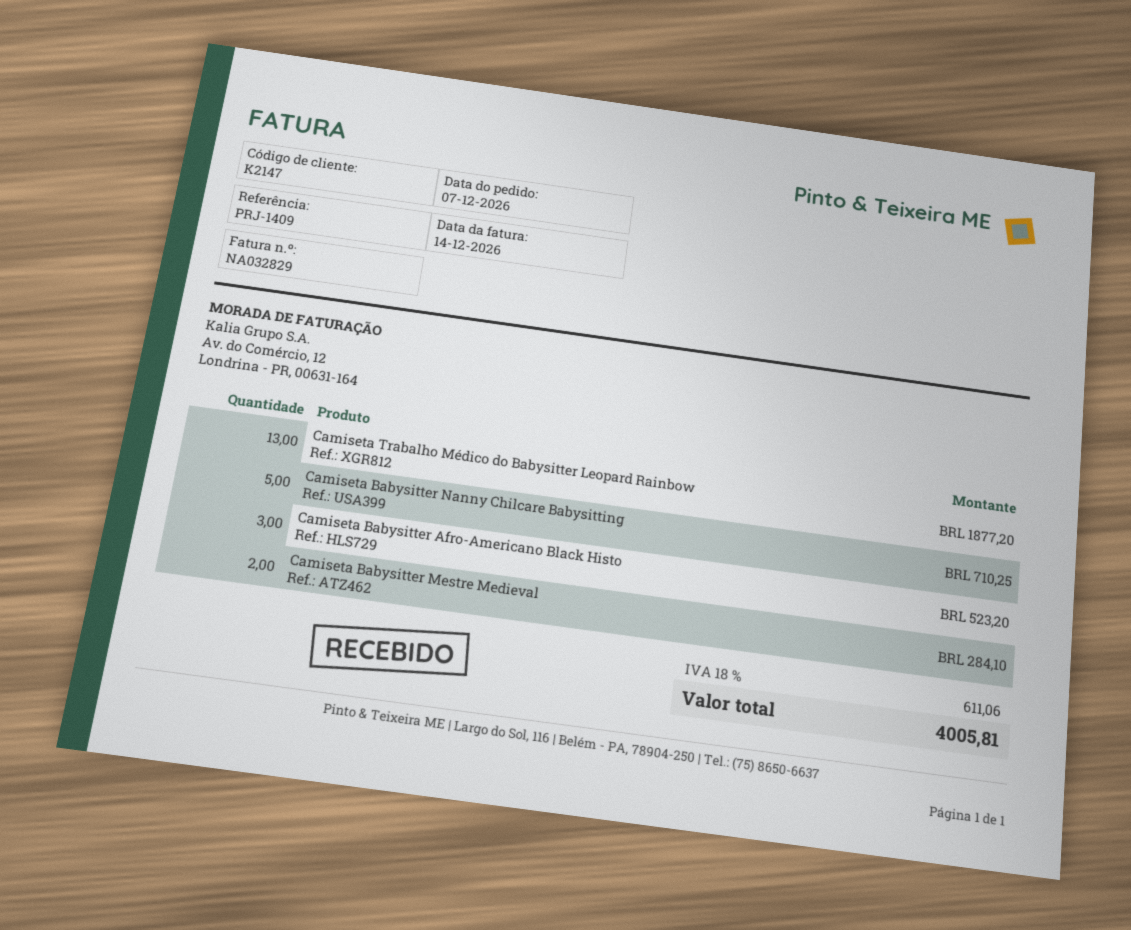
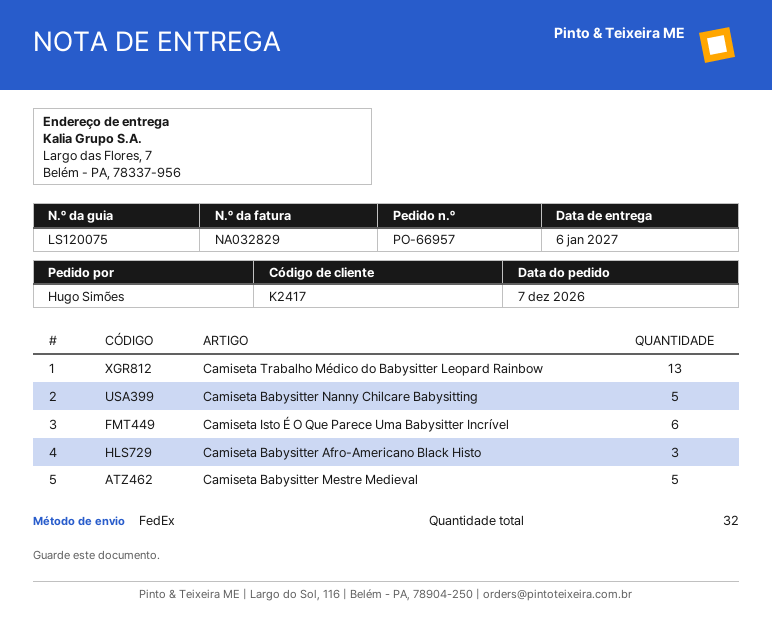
customer number: K2147 -> K2417
Camiseta Babysitter Mestre Medieval: 2 -> 5
Camiseta Isto É O Que Parece Uma Babysitter Incrível: none -> 6

